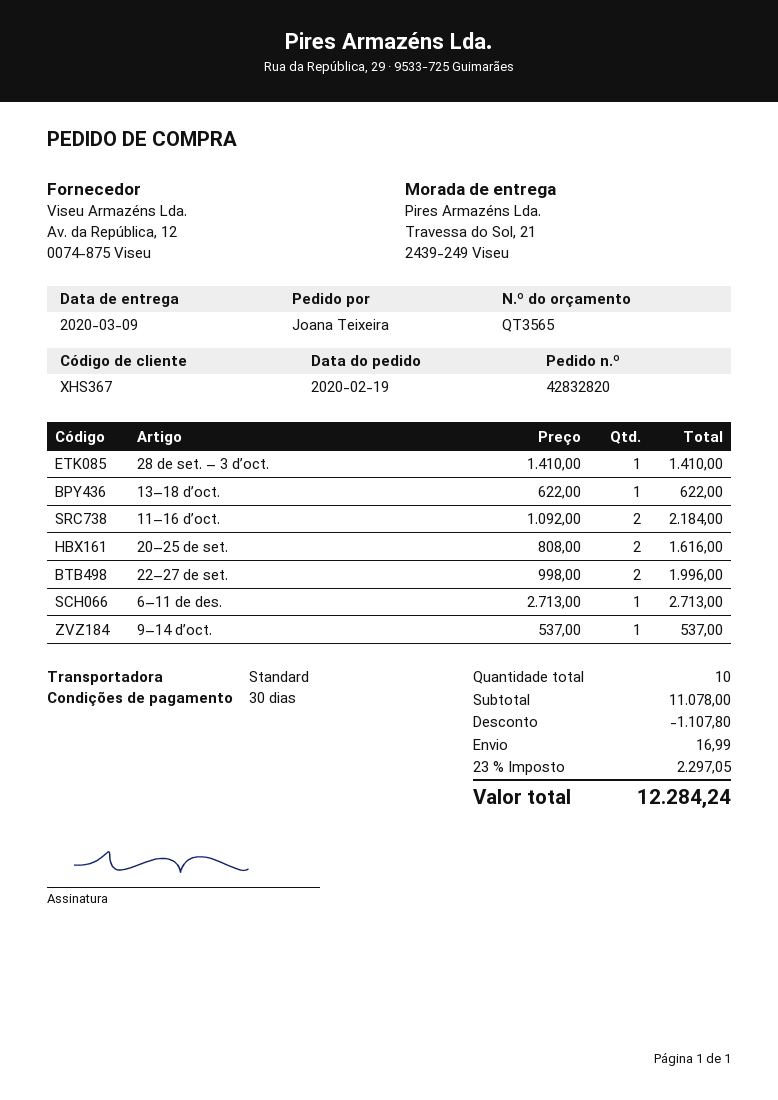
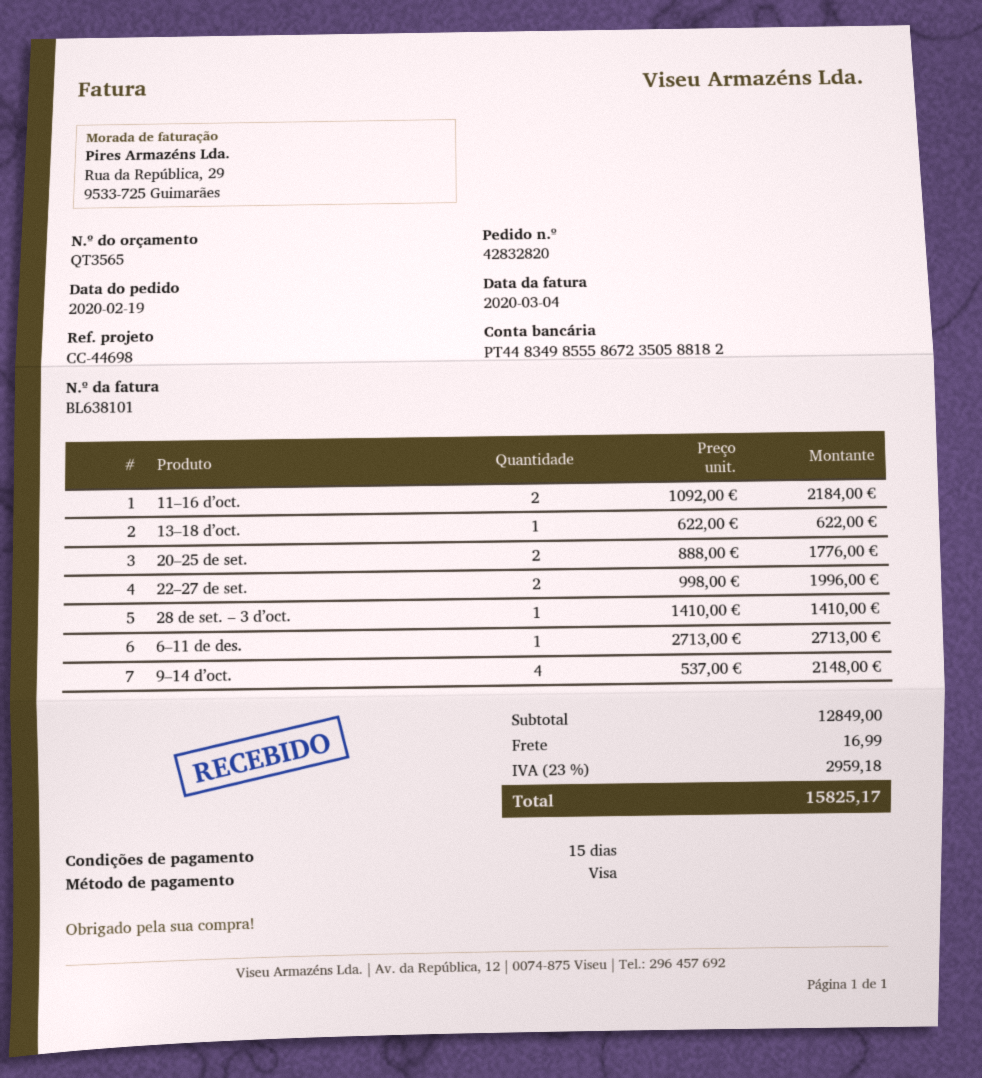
payment terms: 30 days -> 15 days
20–25 de set.: 2 x 808.00 = 1616.00 -> 2 x 888.00 = 1776.00
9–14 d’oct.: 1 x 537.00 = 537.00 -> 4 x 537.00 = 2148.00
subtotal: 11078.00 -> 12849.00
discount: 1107.80 -> none
tax: 23% = 2297.05 -> 23% = 2959.18
total: 12284.24 -> 15825.17

